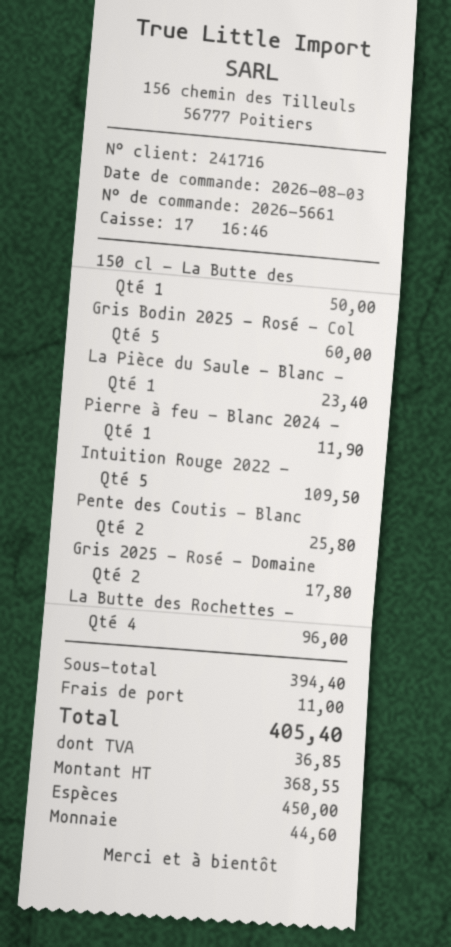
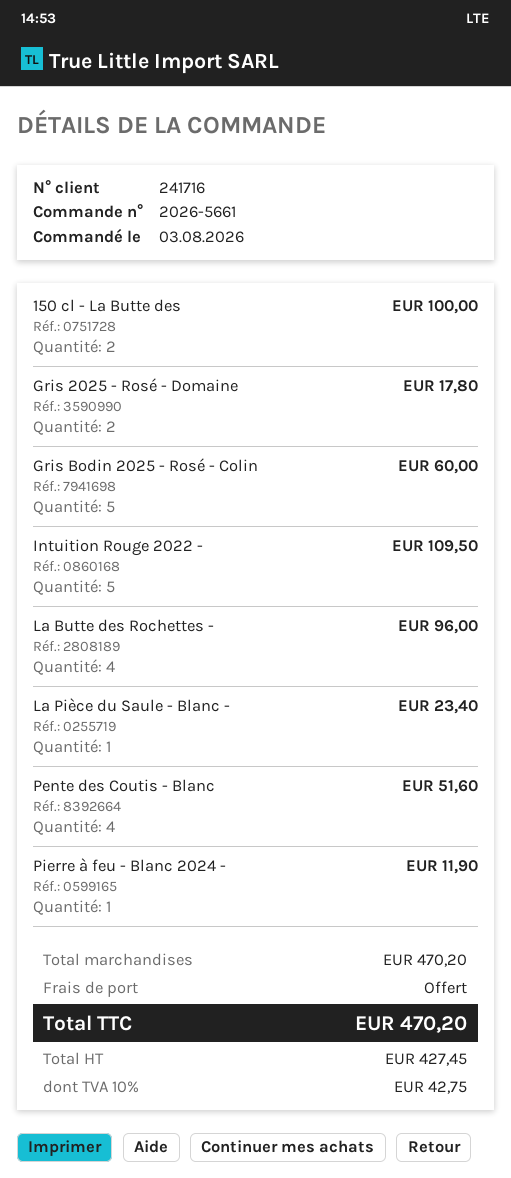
150 cl - La Butte des: 1 for 50.00 -> 2 for 100.00
Pente des Coutis - Blanc: 2 for 25.80 -> 4 for 51.60
subtotal: 394.40 -> 470.20
shipping: 11.00 -> 0.00
net: 368.55 -> 427.45
tax: 36.85 -> 42.75
total: 405.40 -> 470.20

